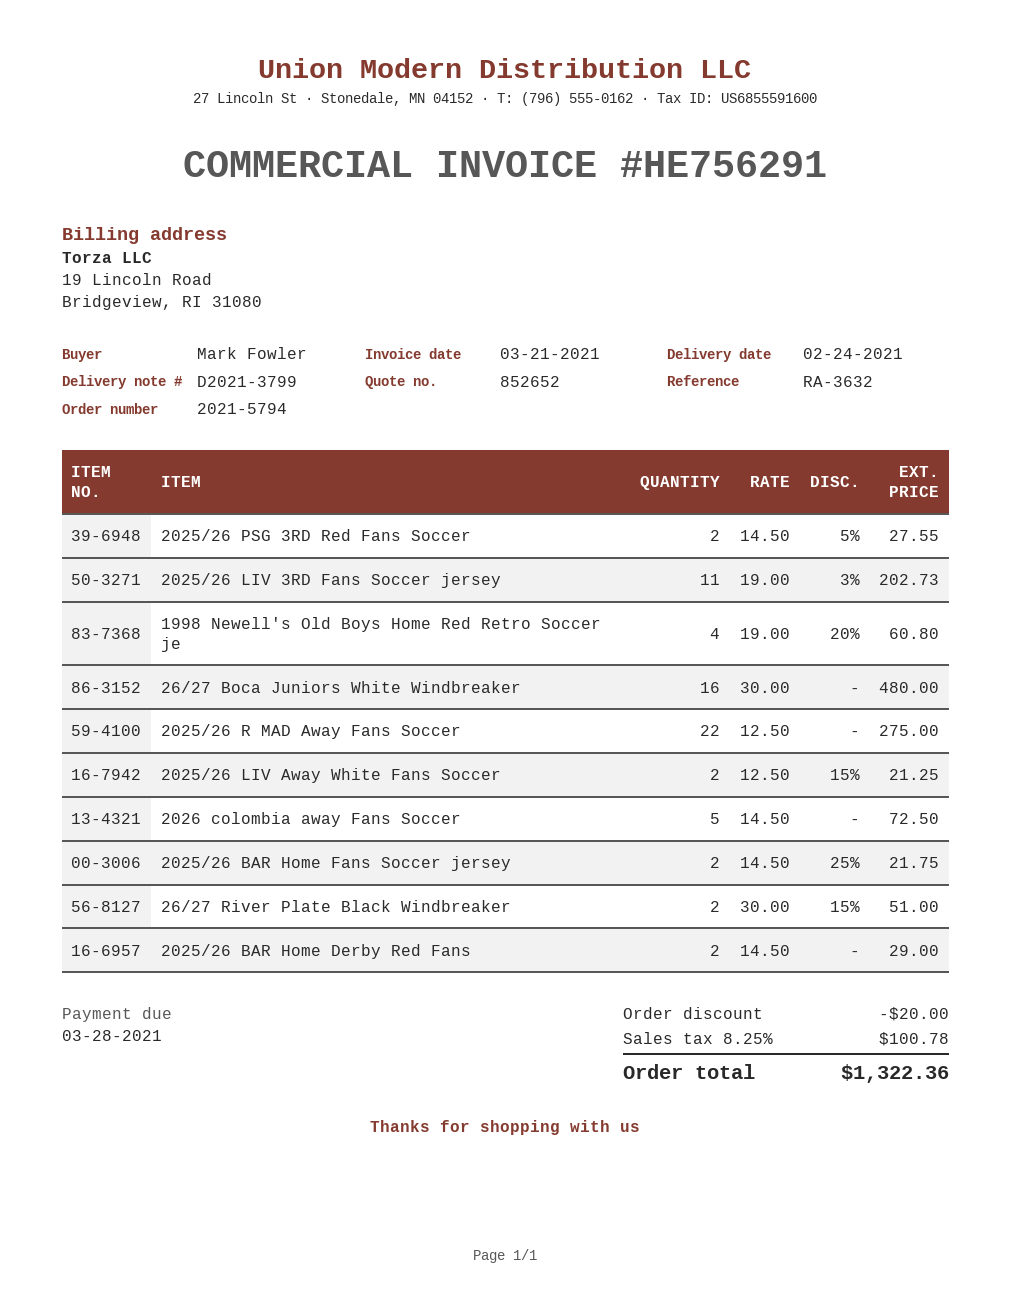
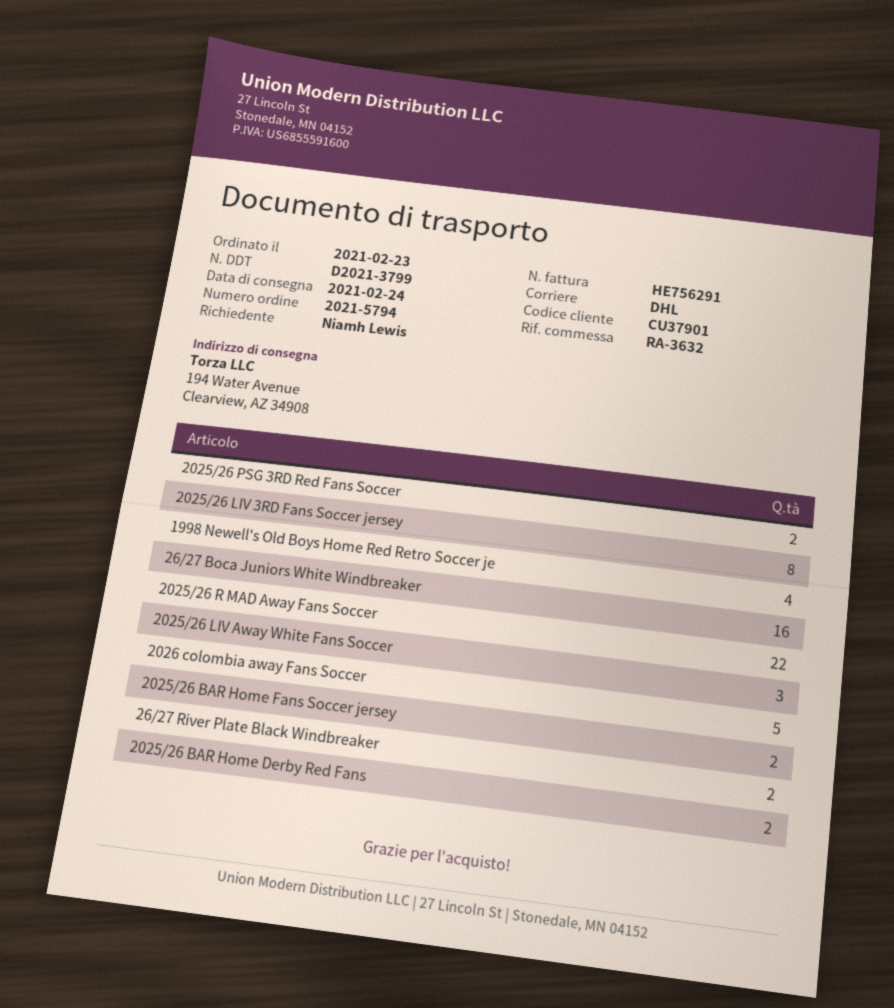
ordered by: Mark Fowler -> Niamh Lewis
2025/26 LIV 3RD Fans Soccer jersey: 11 -> 8
2025/26 LIV Away White Fans Soccer: 2 -> 3

